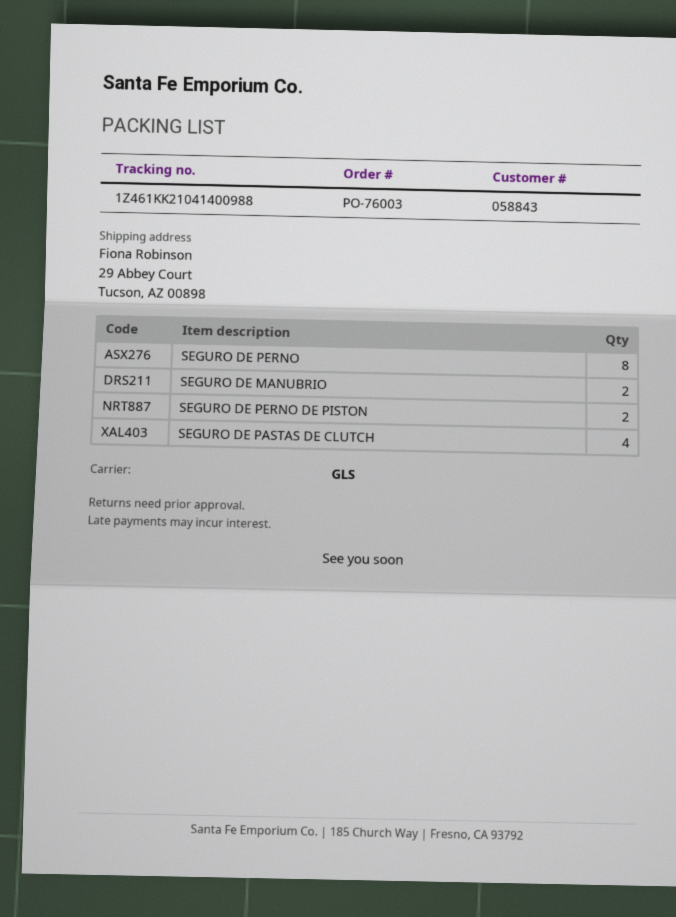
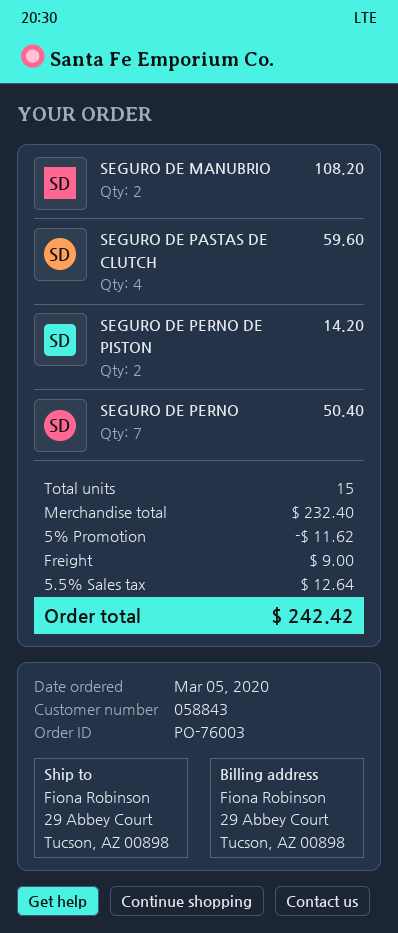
SEGURO DE PERNO: 8 -> 7

